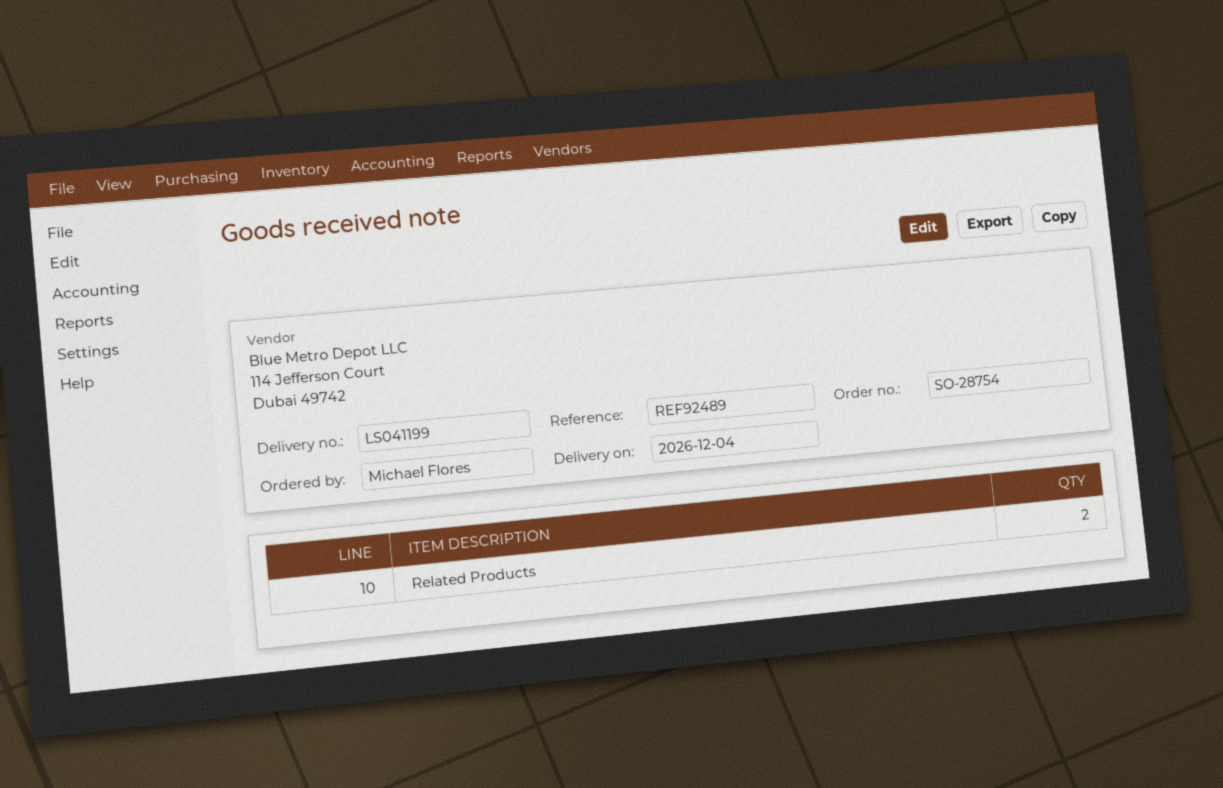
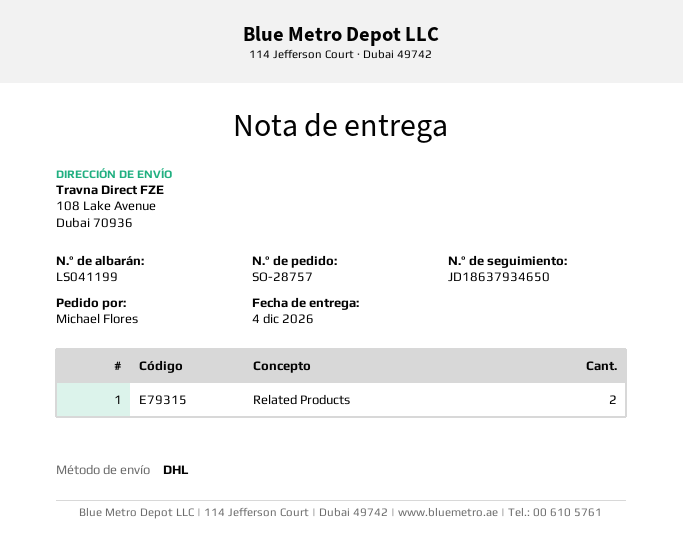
order number: SO-28754 -> SO-28757

